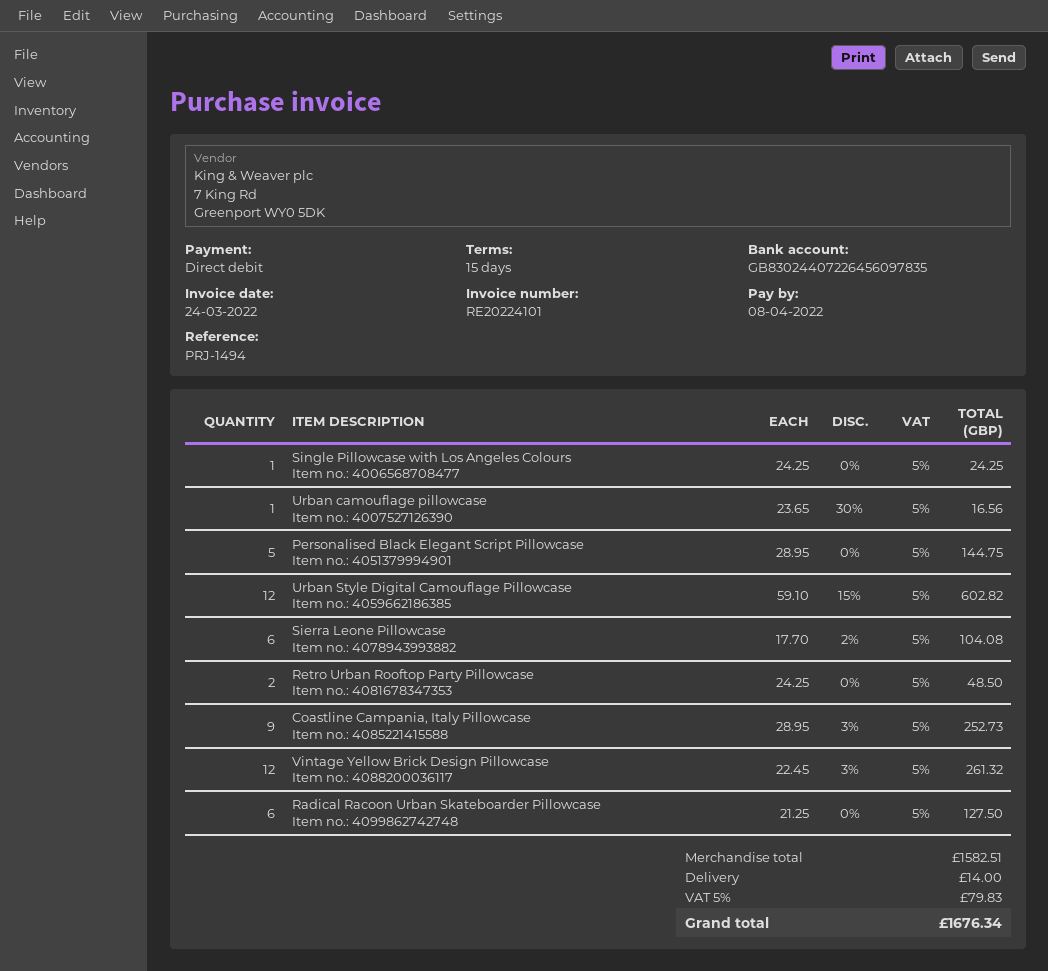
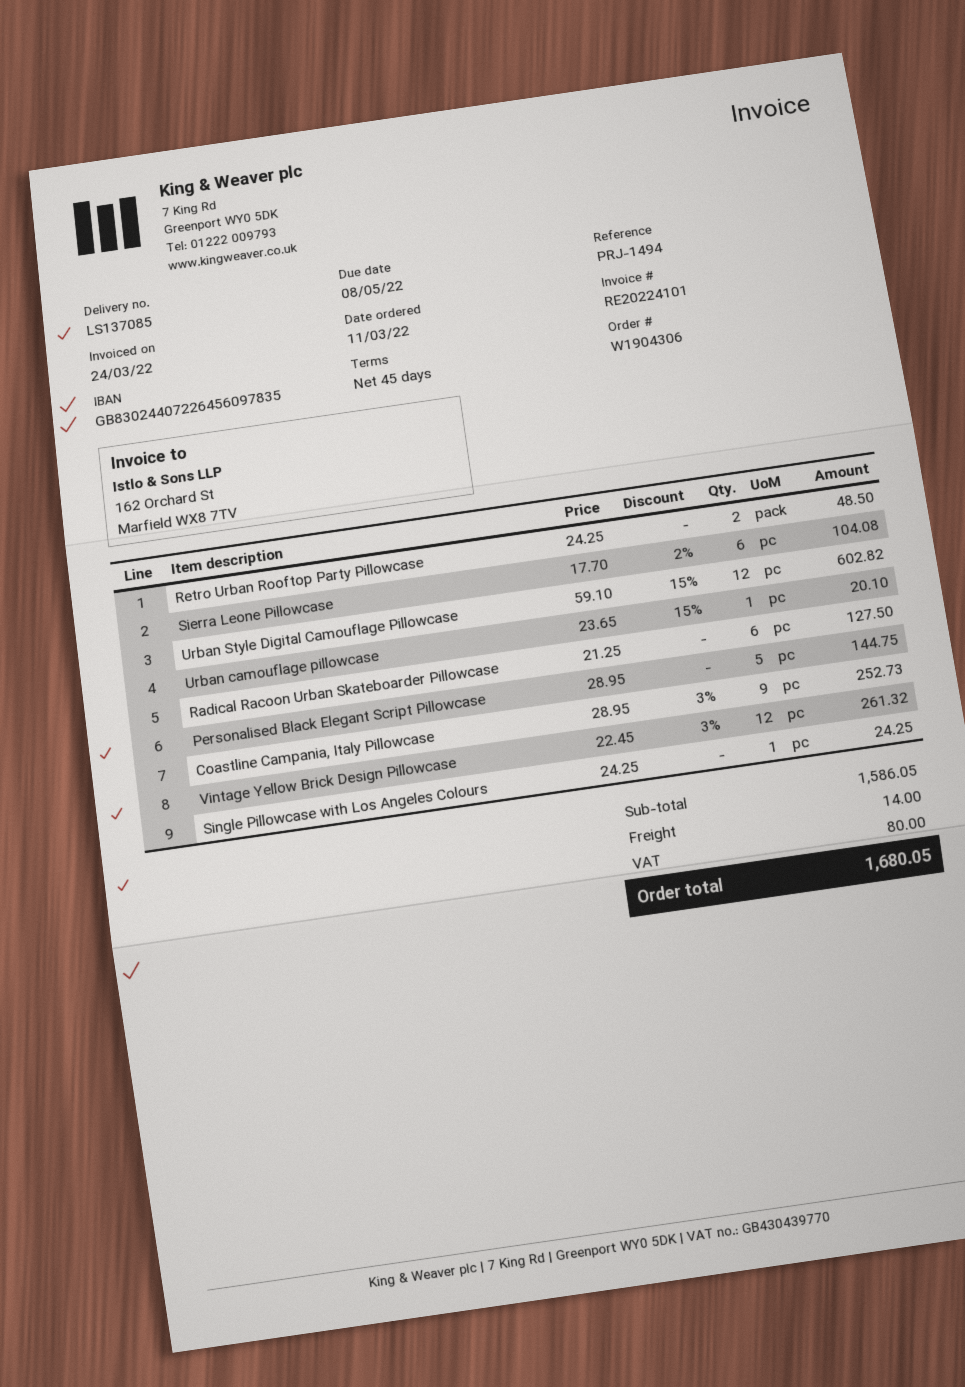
payment terms: 15 days -> 45 days
due date: 2022-04-08 -> 2022-05-08
Urban camouflage pillowcase: 1 x 23.65 - 30% = 16.56 -> 1 x 23.65 - 15% = 20.10
subtotal: 1582.51 -> 1586.05
tax: 79.83 -> 80.00
total: 1676.34 -> 1680.05

